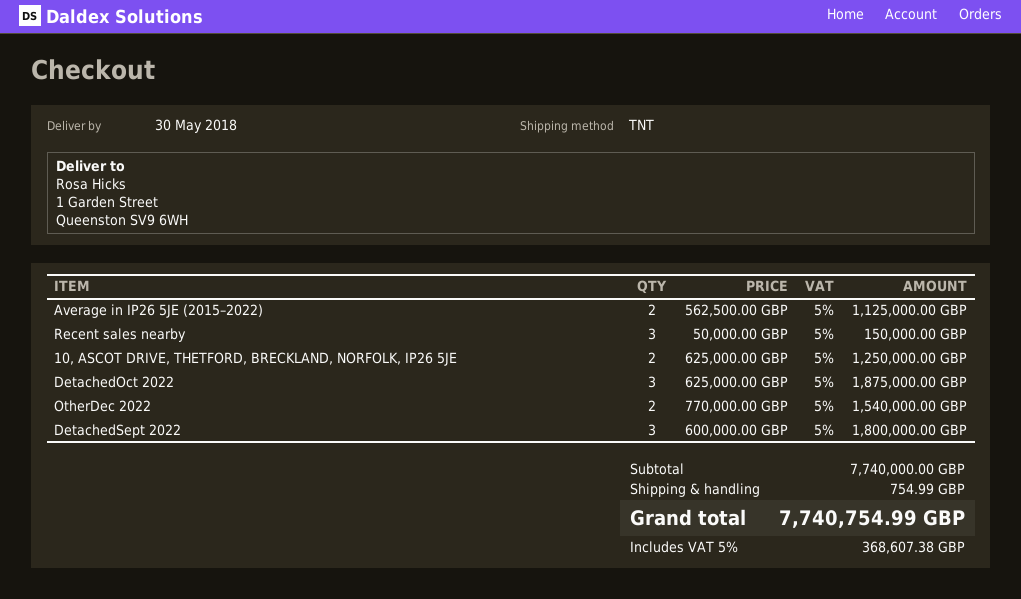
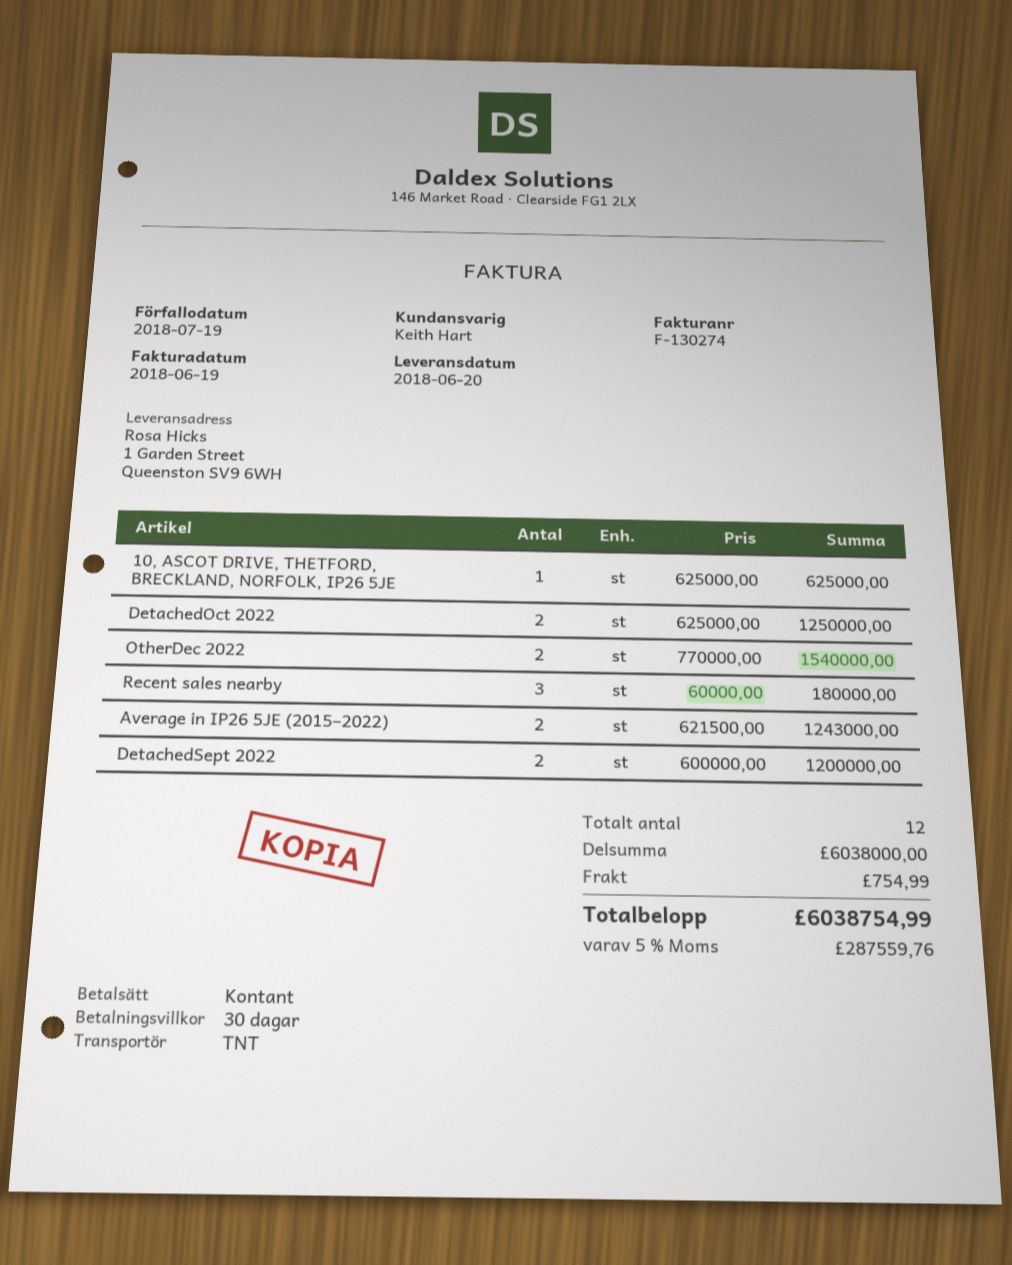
delivery date: 2018-05-30 -> 2018-06-20
Average in IP26 5JE (2015–2022): 2 x 562500.00 = 1125000.00 -> 2 x 621500.00 = 1243000.00
Recent sales nearby: 3 x 50000.00 = 150000.00 -> 3 x 60000.00 = 180000.00
10, ASCOT DRIVE, THETFORD, BRECKLAND, NORFOLK, IP26 5JE: 2 x 625000.00 = 1250000.00 -> 1 x 625000.00 = 625000.00
DetachedOct 2022: 3 x 625000.00 = 1875000.00 -> 2 x 625000.00 = 1250000.00
DetachedSept 2022: 3 x 600000.00 = 1800000.00 -> 2 x 600000.00 = 1200000.00
subtotal: 7740000.00 -> 6038000.00
tax: 5% = 368607.38 -> 5% = 287559.76
total: 7740754.99 -> 6038754.99

